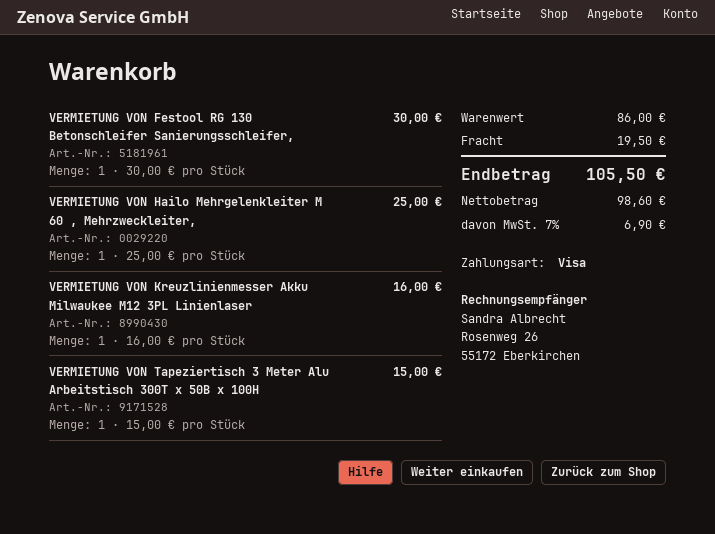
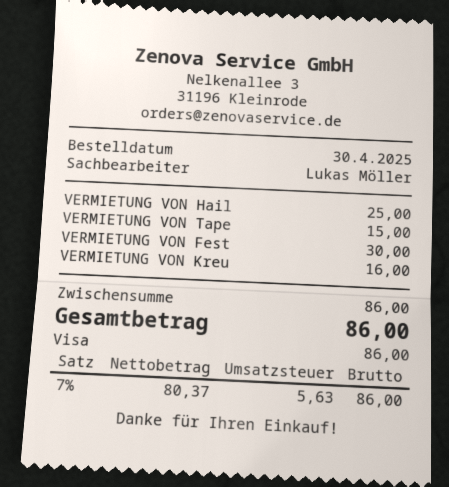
shipping: 19.50 -> none
net: 98.60 -> 80.37
tax: 7% = 6.90 -> 7% = 5.63
total: 105.50 -> 86.00

